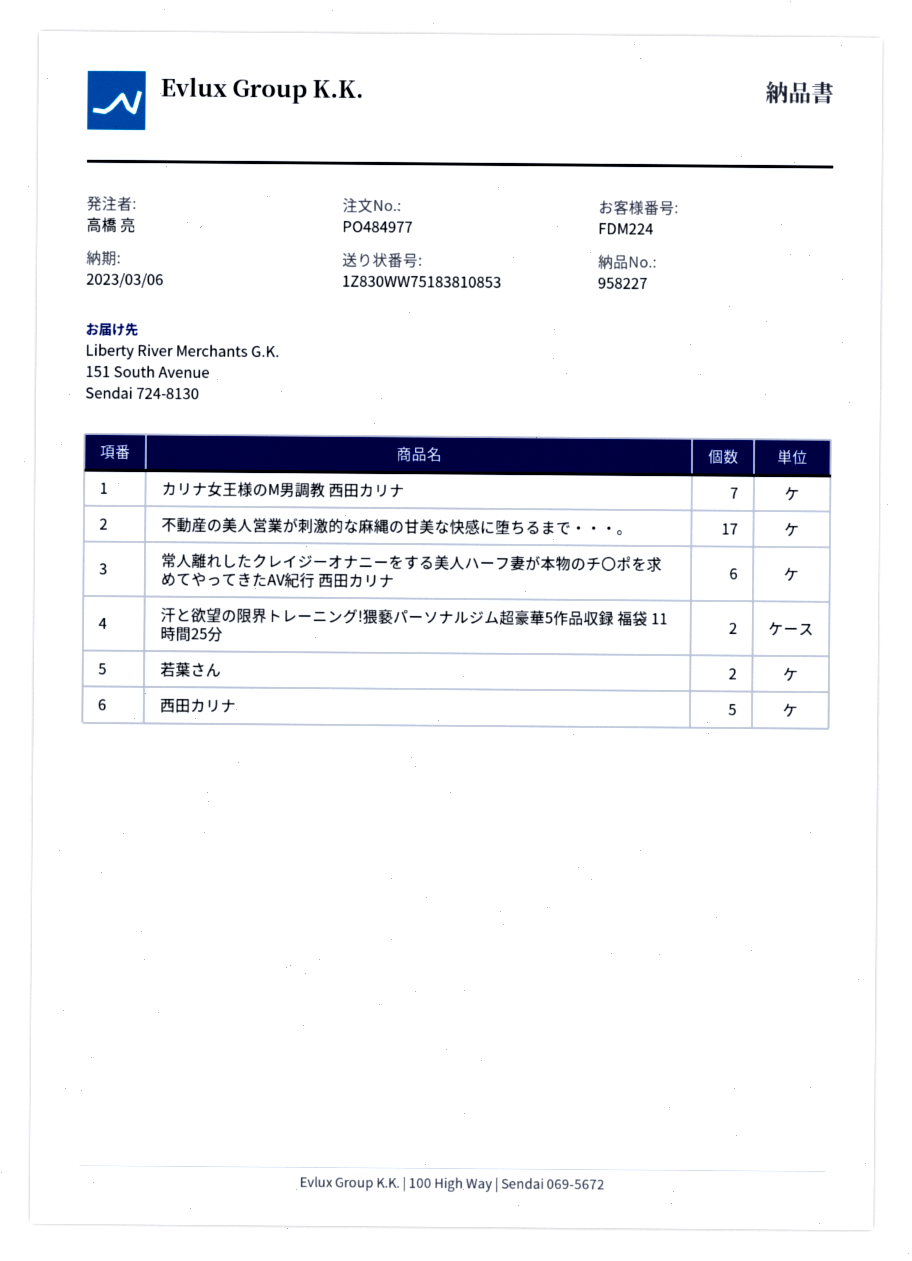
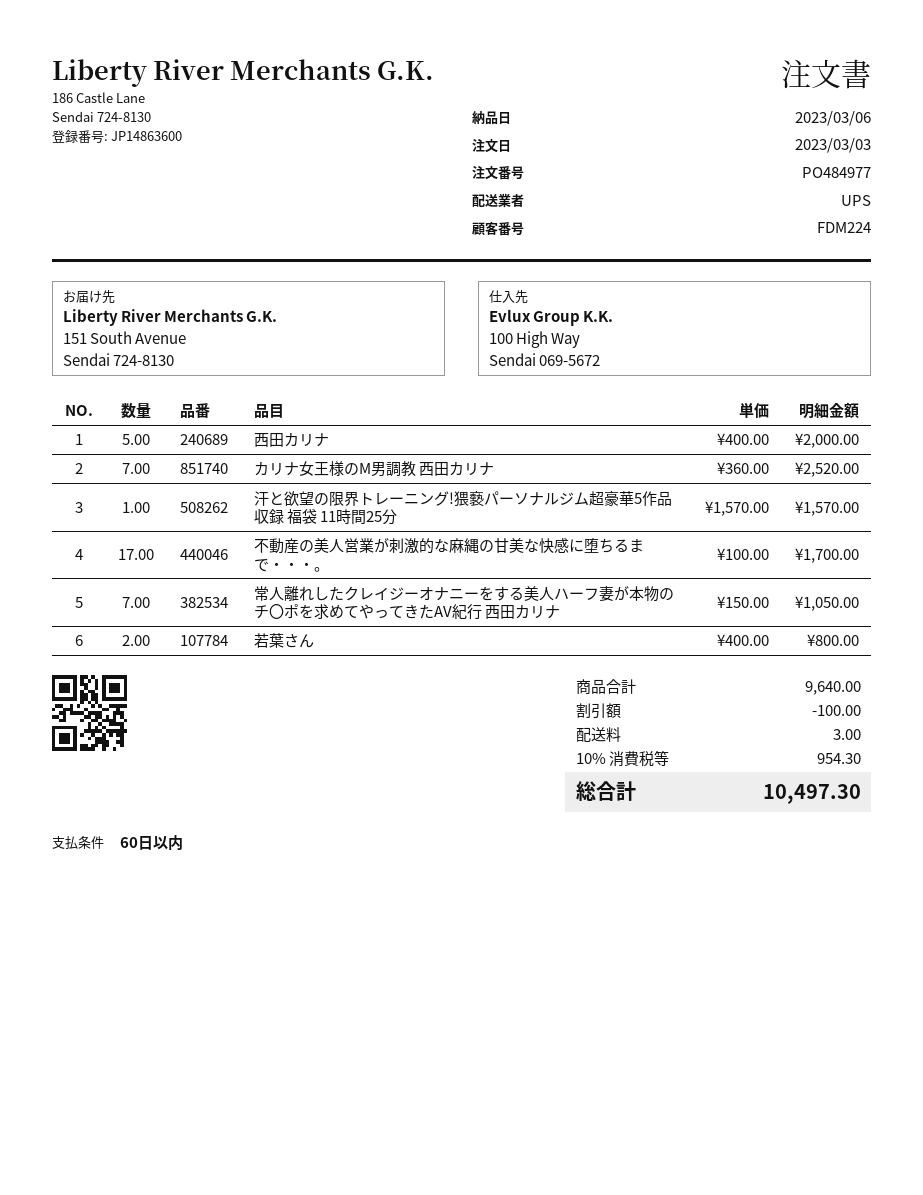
常人離れしたクレイジーオナニーをする美人ハーフ妻が本物のチ〇ポを求めてやってきたAV紀行 西田カリナ: 6 -> 7
汗と欲望の限界トレーニング!猥褻パーソナルジム超豪華5作品収録 福袋 11時間25分: 2 -> 1

